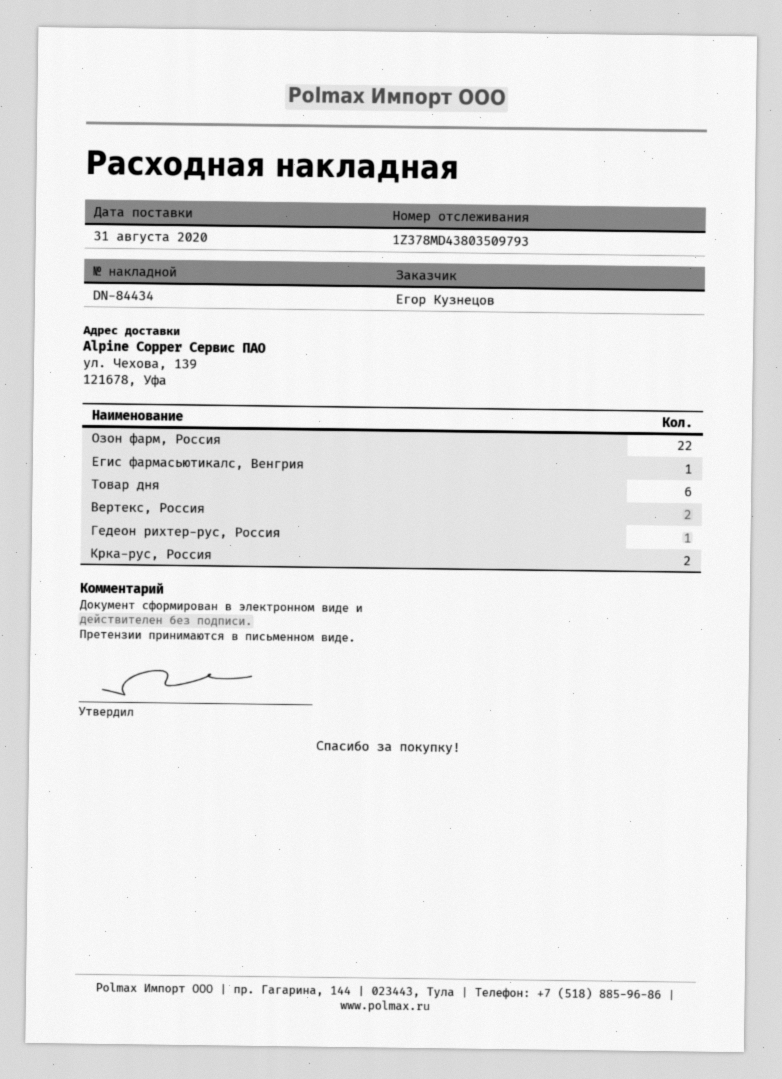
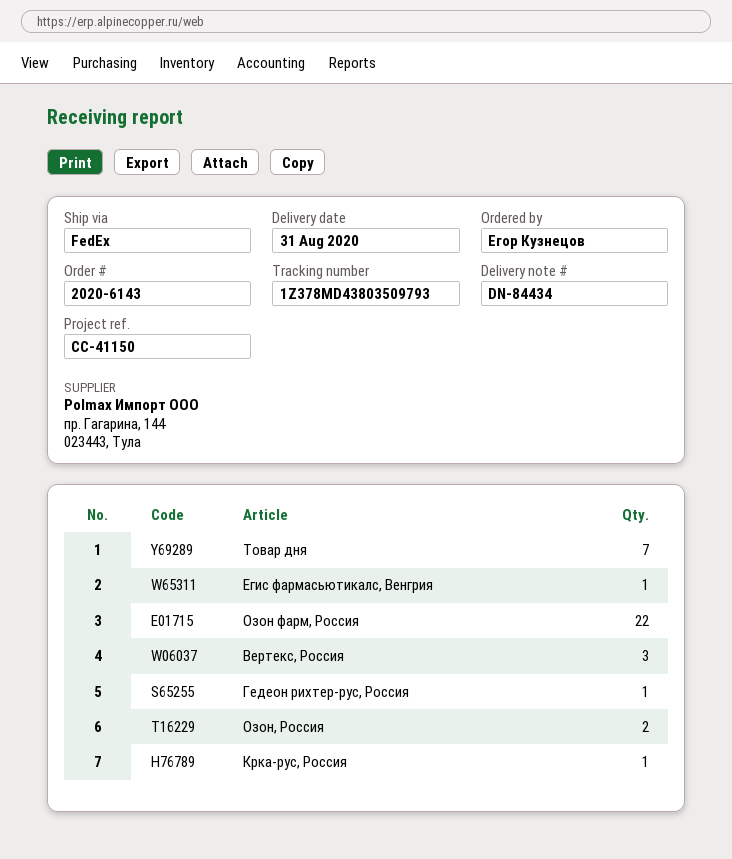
Товар дня: 6 -> 7
Вертекс, Россия: 2 -> 3
Крка-рус, Россия: 2 -> 1
Озон, Россия: none -> 2

